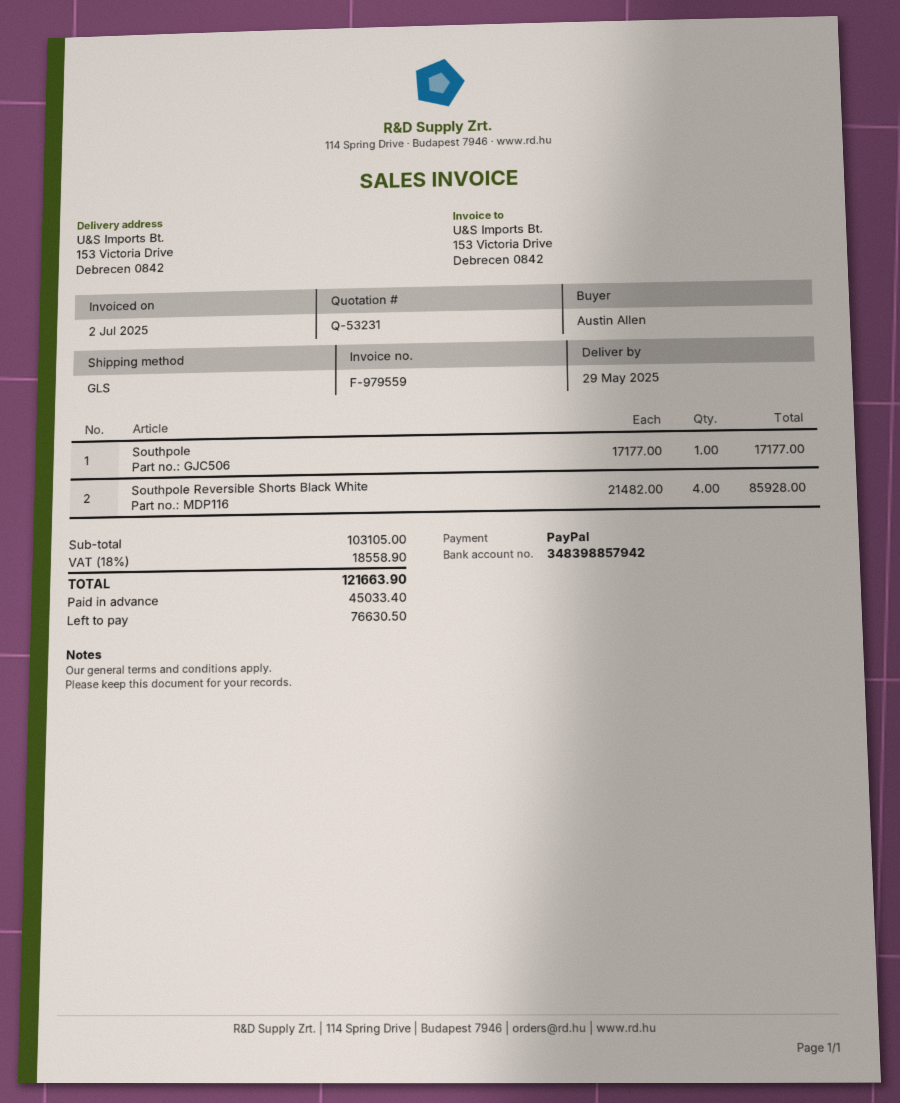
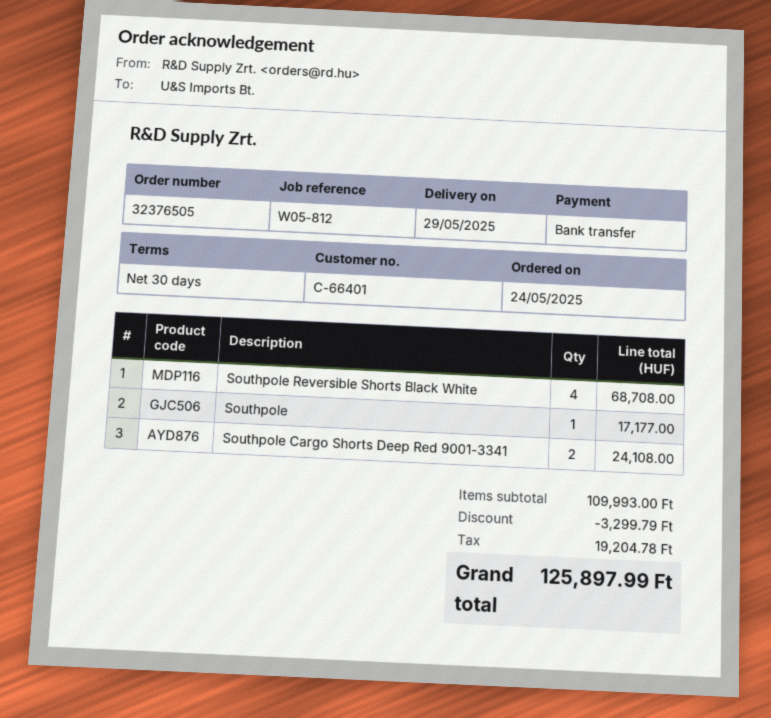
payment method: PayPal -> bank transfer
Southpole Reversible Shorts Black White: 4 for 85928.00 -> 4 for 68708.00
Southpole Cargo Shorts Deep Red 9001-3341: none -> 2 for 24108.00
subtotal: 103105.00 -> 109993.00
discount: none -> 3299.79
tax: 18558.90 -> 19204.78
total: 121663.90 -> 125897.99

